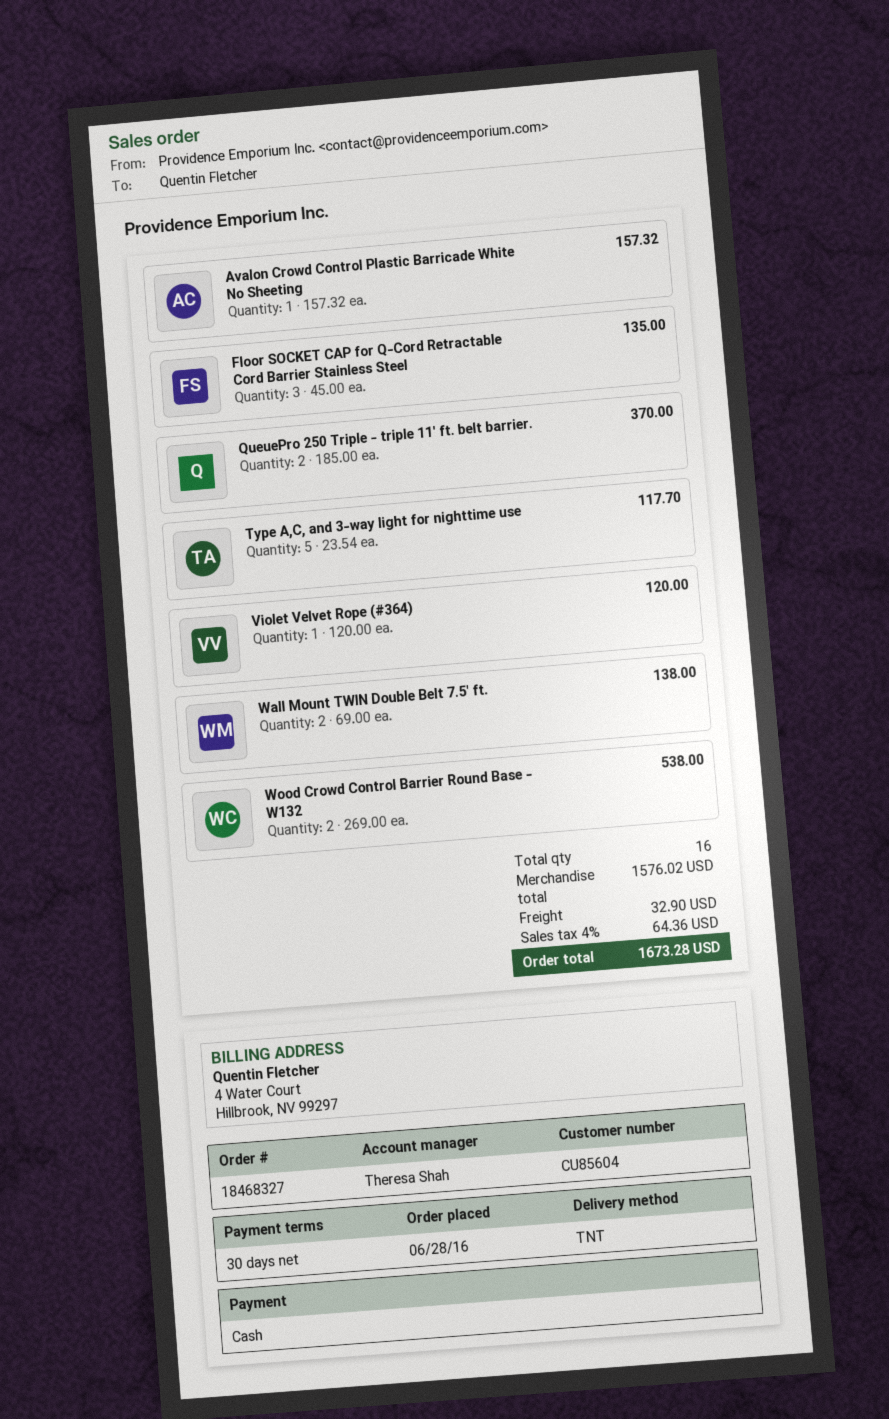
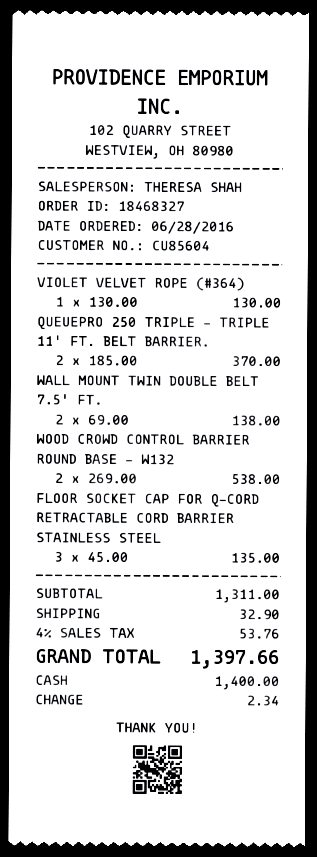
Avalon Crowd Control Plastic Barricade White No Sheeting: 1 x 157.32 = 157.32 -> none
Type A,C, and 3-way light for nighttime use: 5 x 23.54 = 117.70 -> none
Violet Velvet Rope (#364): 1 x 120.00 = 120.00 -> 1 x 130.00 = 130.00
subtotal: 1576.02 -> 1311.00
tax: 4% = 64.36 -> 4% = 53.76
total: 1673.28 -> 1397.66

